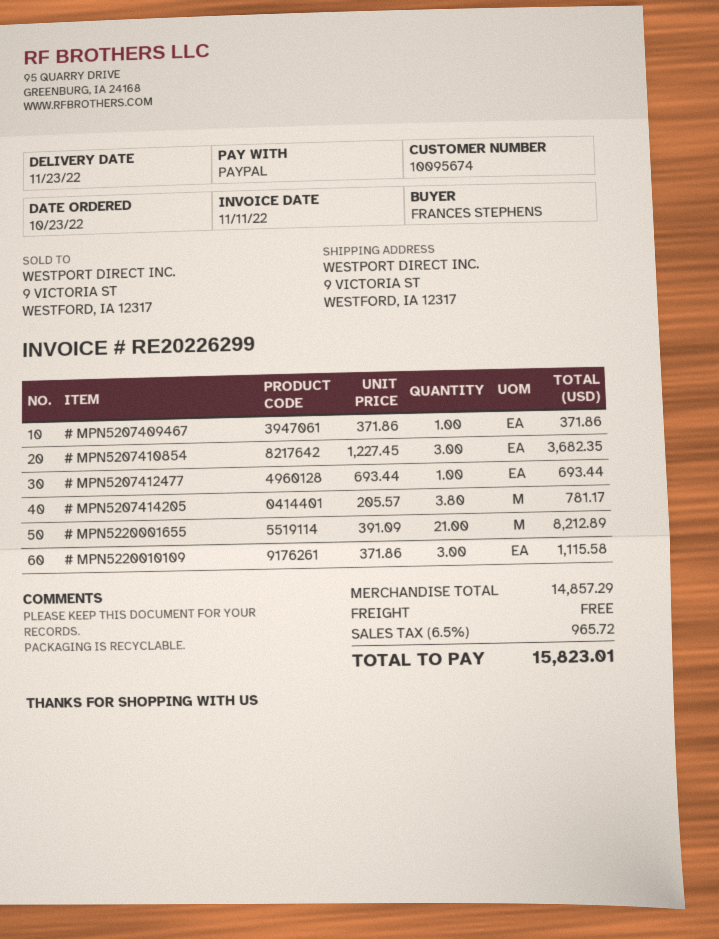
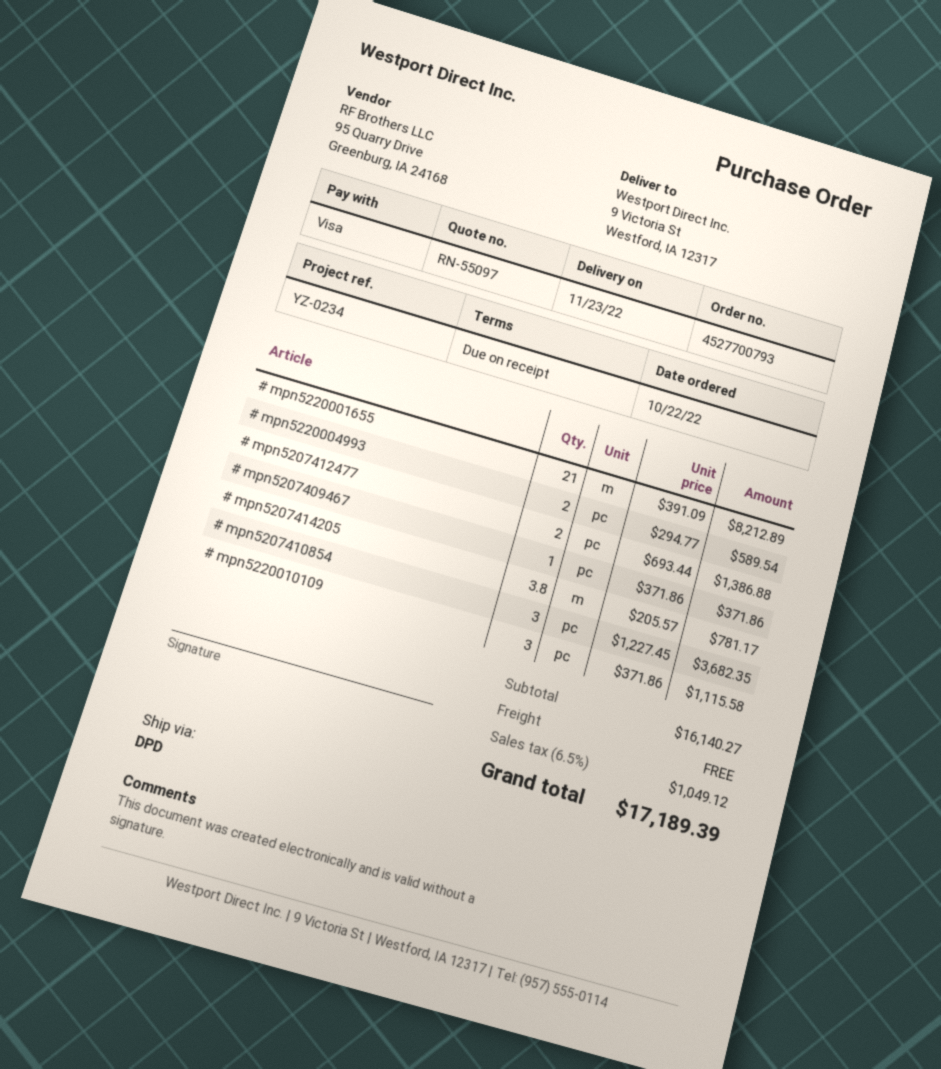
order date: 2022-10-23 -> 2022-10-22
payment method: PayPal -> Visa
# MPN5207412477: 1 x 693.44 = 693.44 -> 2 x 693.44 = 1386.88
# mpn5220004993: none -> 2 x 294.77 = 589.54
subtotal: 14857.29 -> 16140.27
tax: 6.5% = 965.72 -> 6.5% = 1049.12
total: 15823.01 -> 17189.39

